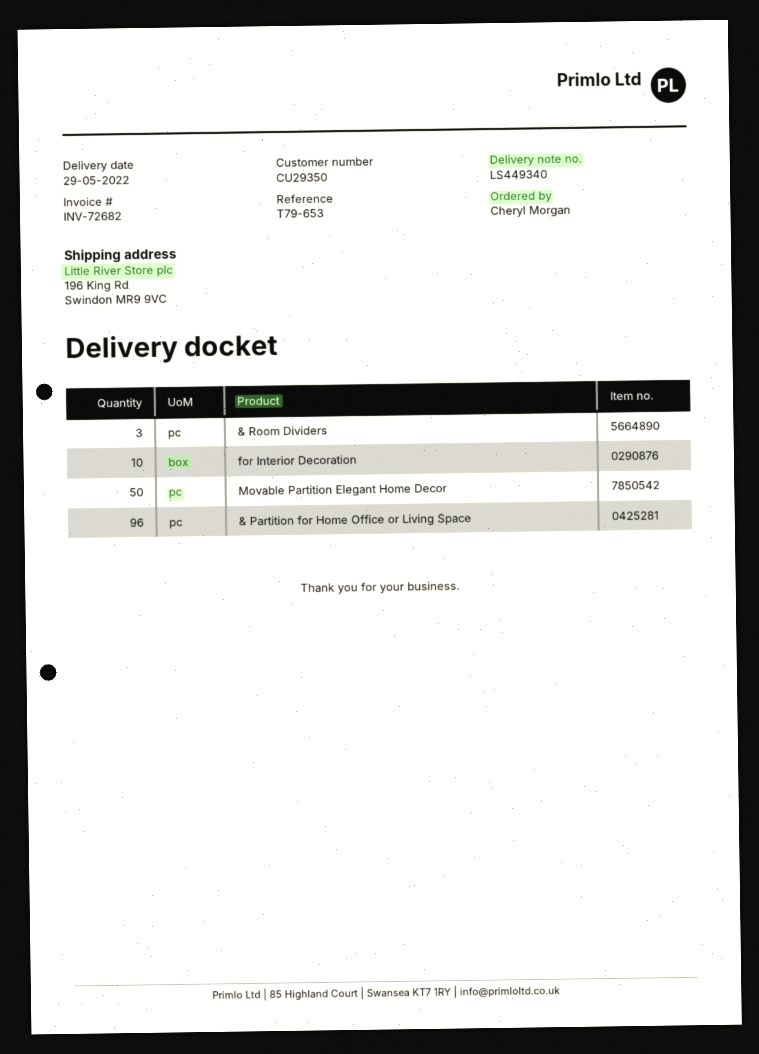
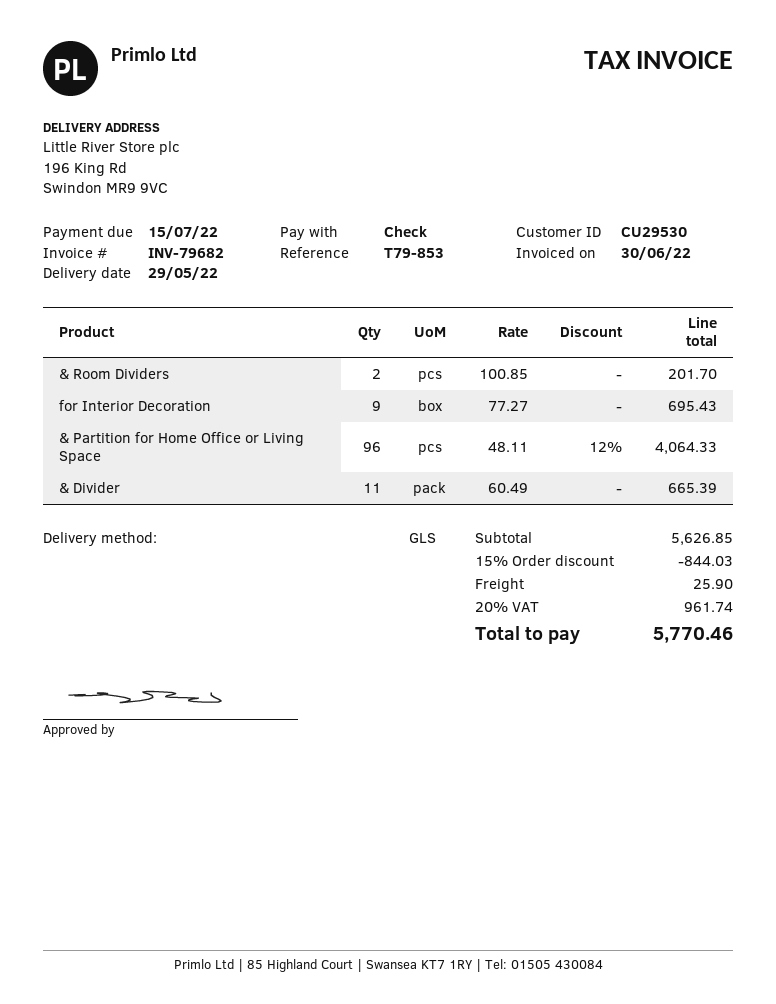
invoice number: INV-72682 -> INV-79682
customer number: CU29350 -> CU29530
reference: T79-653 -> T79-853
& Room Dividers: 3 -> 2
for Interior Decoration: 10 -> 9
Movable Partition Elegant Home Decor: 50 -> none
& Divider: none -> 11

